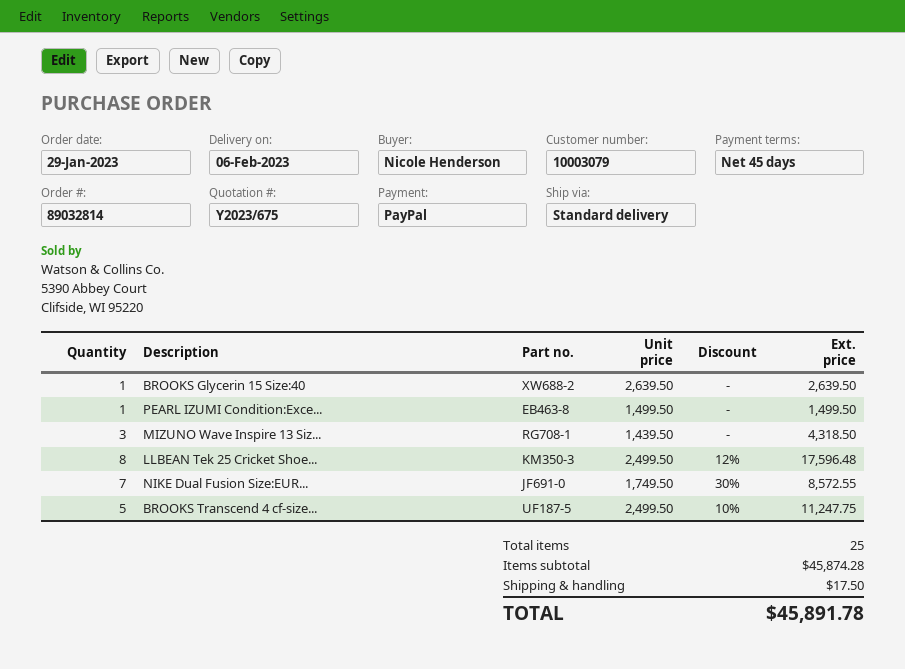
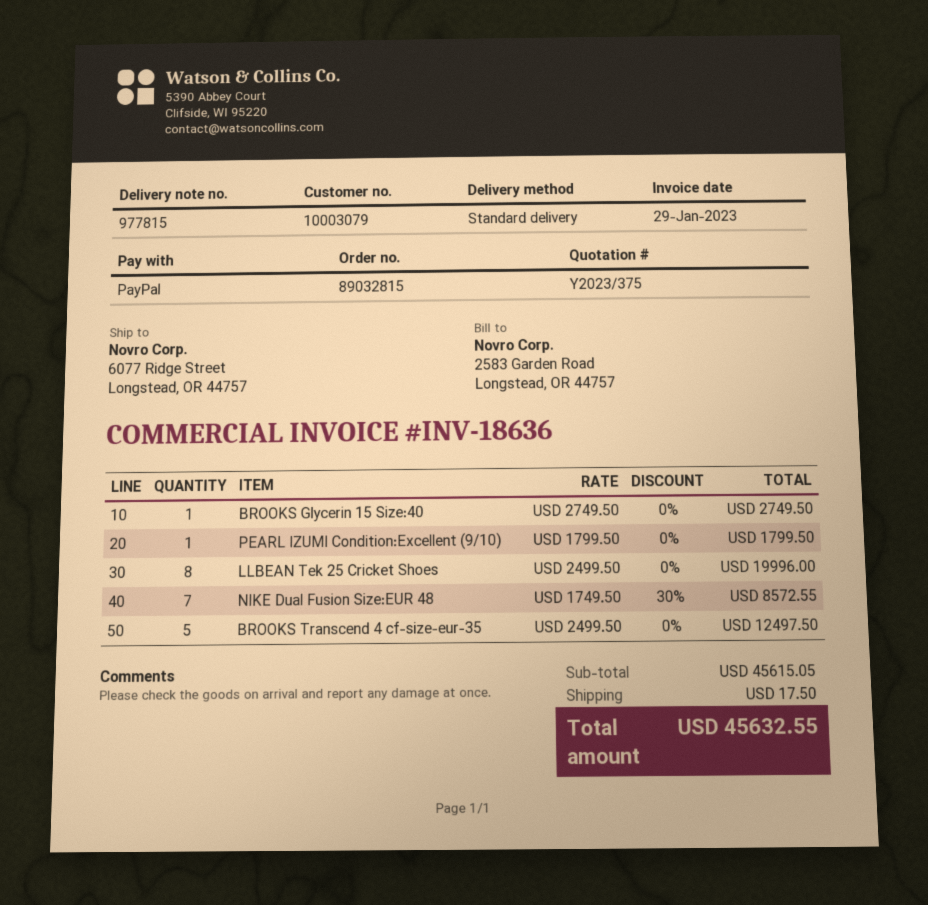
quote number: Y2023/675 -> Y2023/375
order number: 89032814 -> 89032815
BROOKS Glycerin 15 Size:40: 1 x 2639.50 = 2639.50 -> 1 x 2749.50 = 2749.50
PEARL IZUMI Condition:Exce...: 1 x 1499.50 = 1499.50 -> 1 x 1799.50 = 1799.50
MIZUNO Wave Inspire 13 Siz...: 3 x 1439.50 = 4318.50 -> none
LLBEAN Tek 25 Cricket Shoe...: 8 x 2499.50 - 12% = 17596.48 -> 8 x 2499.50 = 19996.00
BROOKS Transcend 4 cf-size...: 5 x 2499.50 - 10% = 11247.75 -> 5 x 2499.50 = 12497.50
subtotal: 45874.28 -> 45615.05
total: 45891.78 -> 45632.55

